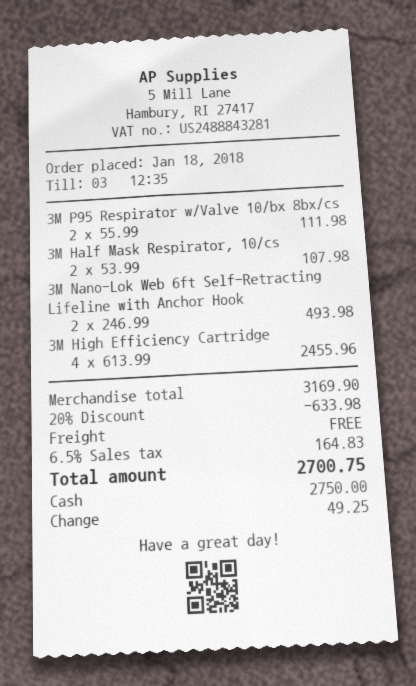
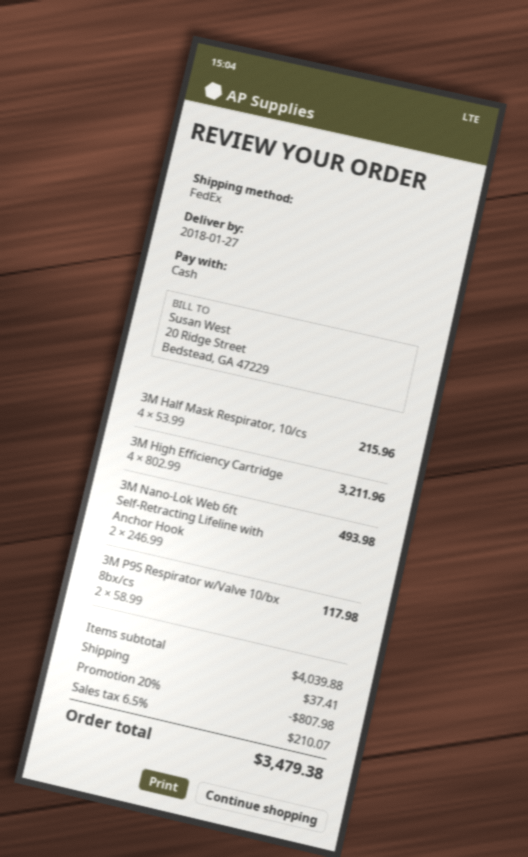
3M P95 Respirator w/Valve 10/bx 8bx/cs: 2 x 55.99 = 111.98 -> 2 x 58.99 = 117.98
3M Half Mask Respirator, 10/cs: 2 x 53.99 = 107.98 -> 4 x 53.99 = 215.96
3M High Efficiency Cartridge: 4 x 613.99 = 2455.96 -> 4 x 802.99 = 3211.96
subtotal: 3169.90 -> 4039.88
discount: 20% = 633.98 -> 20% = 807.98
shipping: 0.00 -> 37.41
tax: 6.5% = 164.83 -> 6.5% = 210.07
total: 2700.75 -> 3479.38

